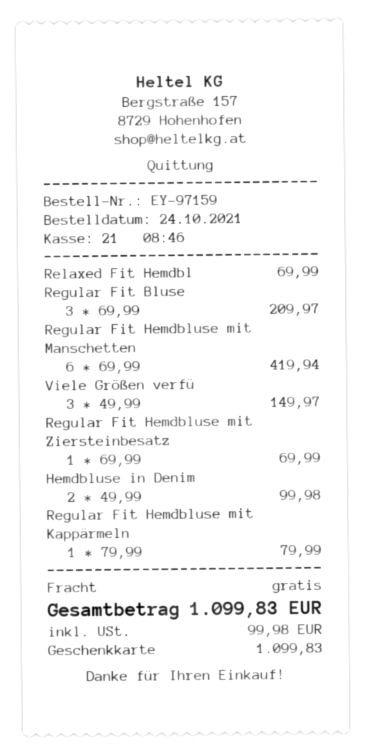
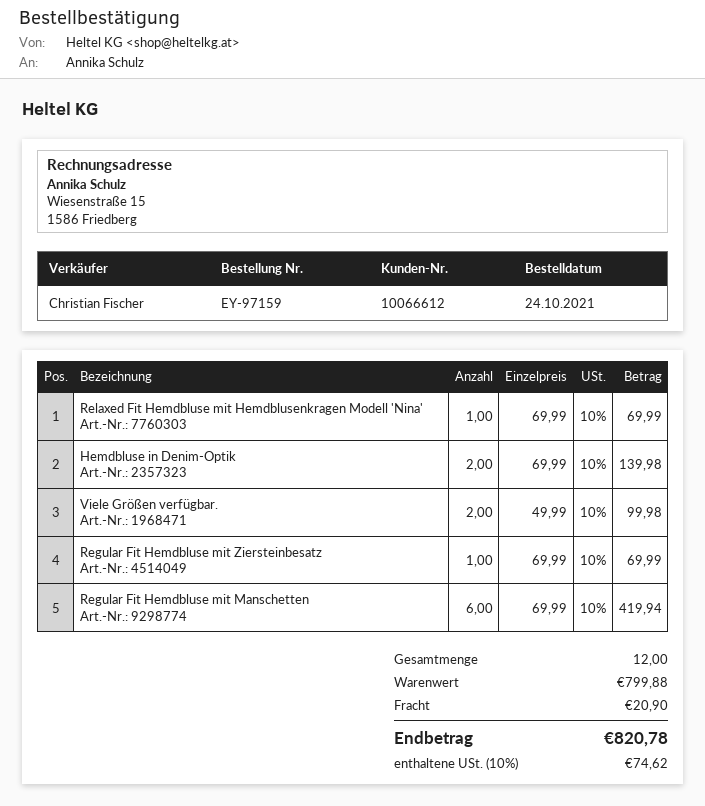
Regular Fit Bluse: 3 x 69.99 = 209.97 -> none
Viele Größen verfü: 3 x 49.99 = 149.97 -> 2 x 49.99 = 99.98
Hemdbluse in Denim: 2 x 49.99 = 99.98 -> 2 x 69.99 = 139.98
Regular Fit Hemdbluse mit Kappärmeln: 1 x 79.99 = 79.99 -> none
shipping: 0.00 -> 20.90
tax: 99.98 -> 74.62
total: 1099.83 -> 820.78

